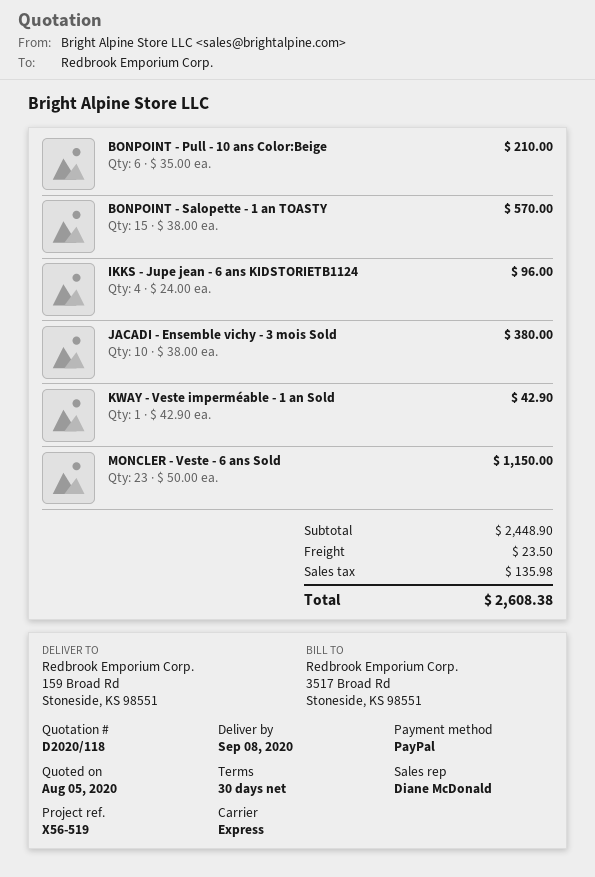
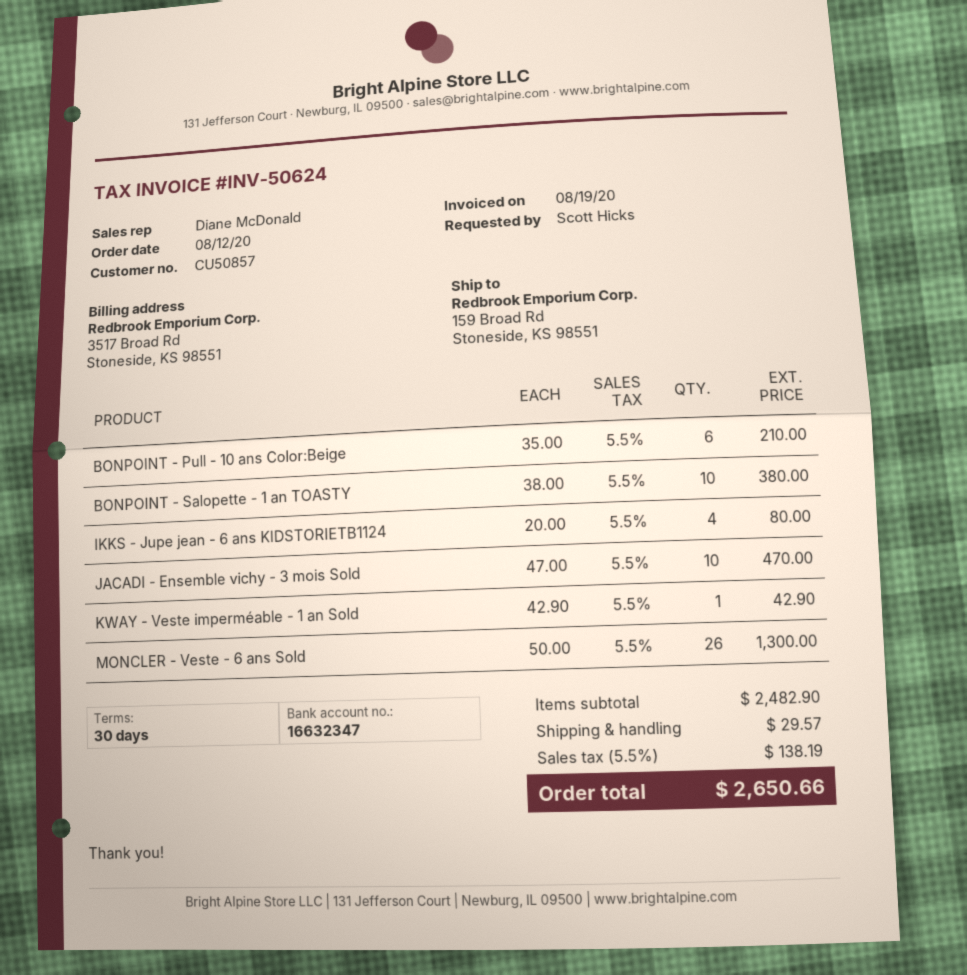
BONPOINT - Salopette - 1 an TOASTY: 15 x 38.00 = 570.00 -> 10 x 38.00 = 380.00
IKKS - Jupe jean - 6 ans KIDSTORIETB1124: 4 x 24.00 = 96.00 -> 4 x 20.00 = 80.00
JACADI - Ensemble vichy - 3 mois Sold: 10 x 38.00 = 380.00 -> 10 x 47.00 = 470.00
MONCLER - Veste - 6 ans Sold: 23 x 50.00 = 1150.00 -> 26 x 50.00 = 1300.00
subtotal: 2448.90 -> 2482.90
shipping: 23.50 -> 29.57
tax: 135.98 -> 138.19
total: 2608.38 -> 2650.66

